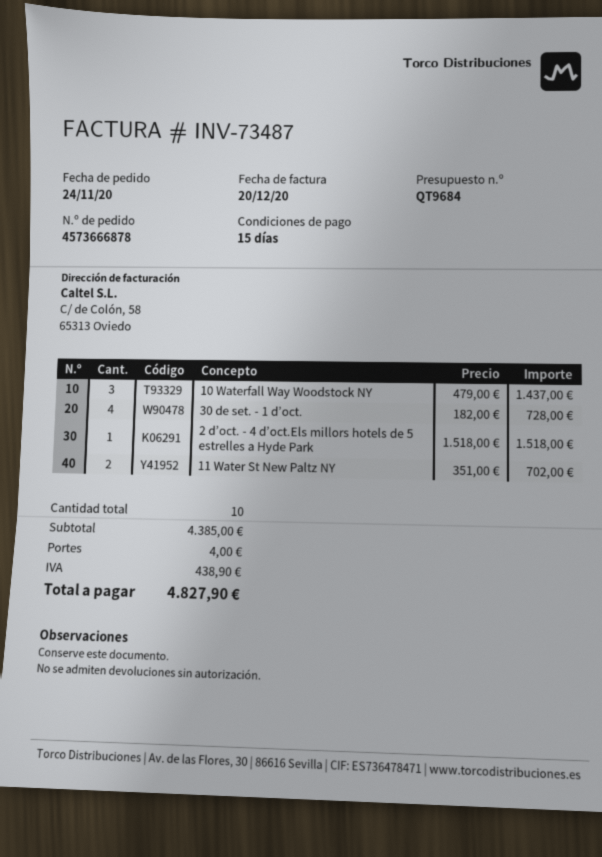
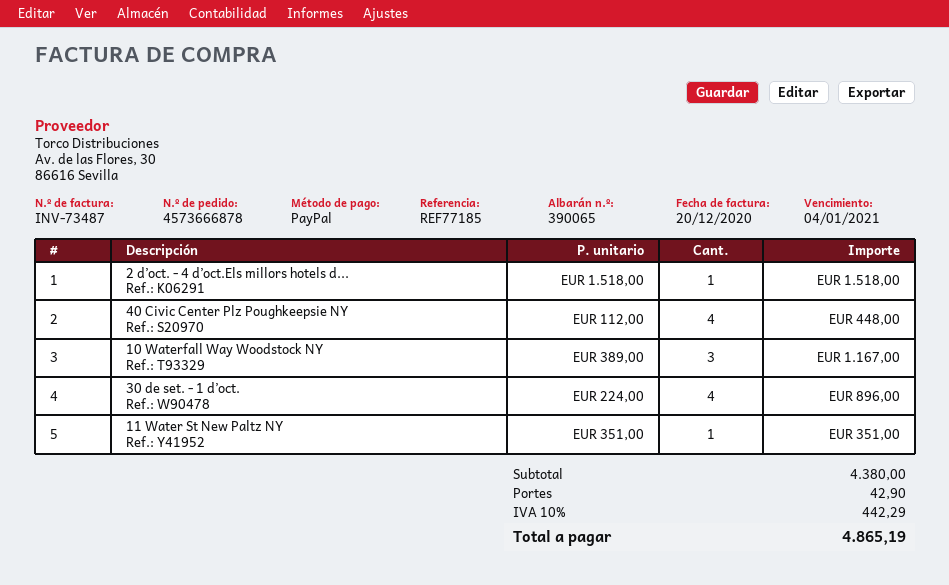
10 Waterfall Way Woodstock NY: 3 x 479.00 = 1437.00 -> 3 x 389.00 = 1167.00
30 de set. - 1 d’oct.: 4 x 182.00 = 728.00 -> 4 x 224.00 = 896.00
11 Water St New Paltz NY: 2 x 351.00 = 702.00 -> 1 x 351.00 = 351.00
40 Civic Center Plz Poughkeepsie NY: none -> 4 x 112.00 = 448.00
subtotal: 4385.00 -> 4380.00
shipping: 4.00 -> 42.90
tax: 438.90 -> 442.29
total: 4827.90 -> 4865.19

